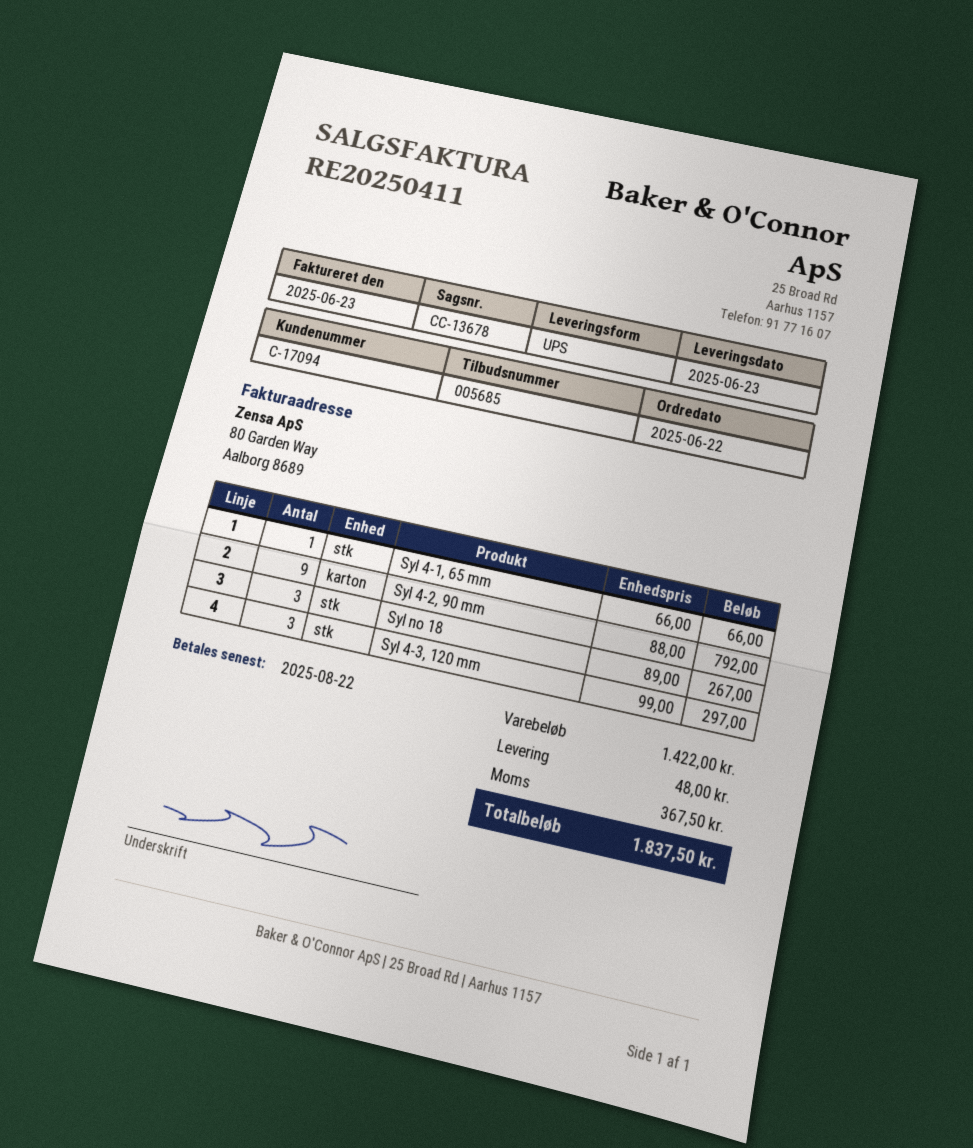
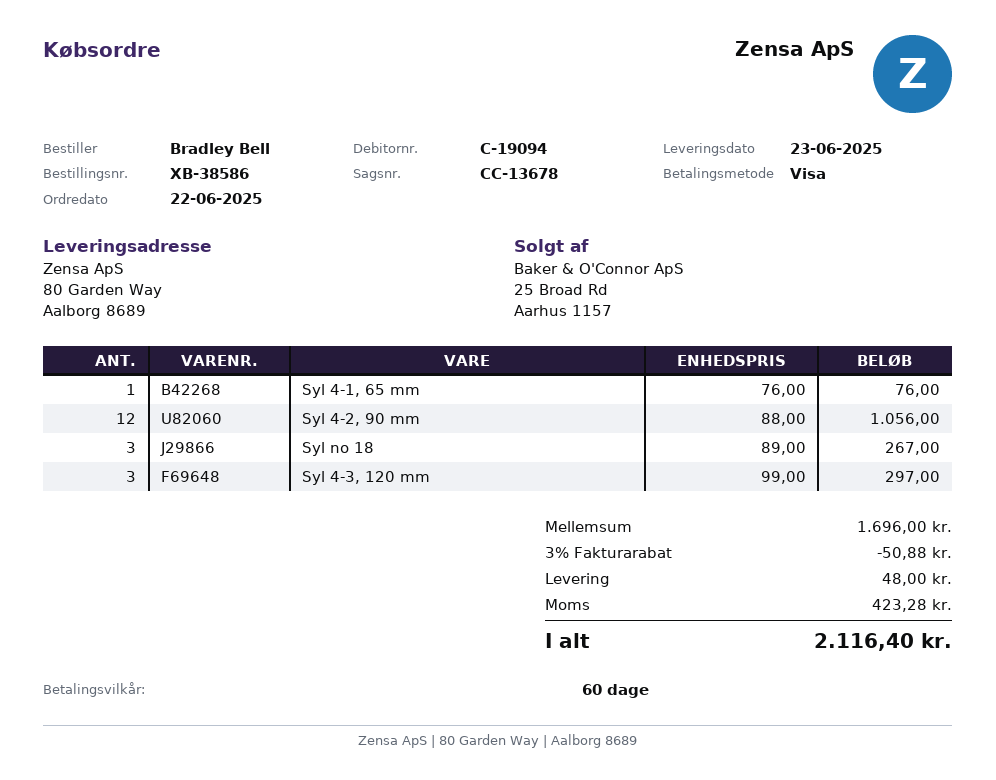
customer number: C-17094 -> C-19094
Syl 4-1, 65 mm: 1 x 66.00 = 66.00 -> 1 x 76.00 = 76.00
Syl 4-2, 90 mm: 9 x 88.00 = 792.00 -> 12 x 88.00 = 1056.00
subtotal: 1422.00 -> 1696.00
discount: none -> 3% = 50.88
tax: 367.50 -> 423.28
total: 1837.50 -> 2116.40

